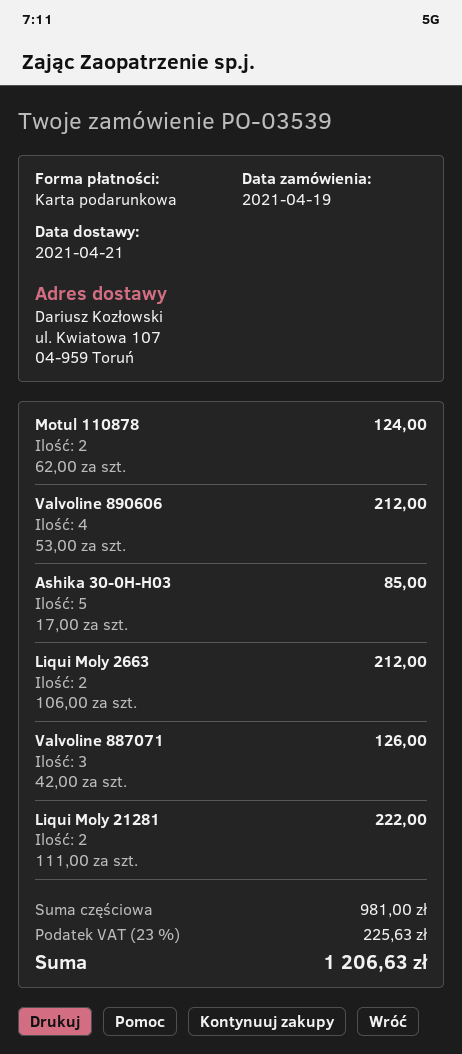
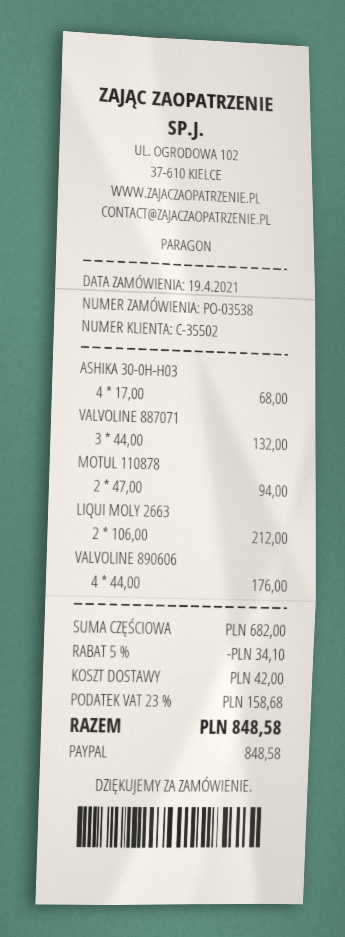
order number: PO-03539 -> PO-03538
payment method: gift card -> PayPal
Motul 110878: 2 x 62.00 = 124.00 -> 2 x 47.00 = 94.00
Valvoline 890606: 4 x 53.00 = 212.00 -> 4 x 44.00 = 176.00
Ashika 30-0H-H03: 5 x 17.00 = 85.00 -> 4 x 17.00 = 68.00
Valvoline 887071: 3 x 42.00 = 126.00 -> 3 x 44.00 = 132.00
Liqui Moly 21281: 2 x 111.00 = 222.00 -> none
subtotal: 981.00 -> 682.00
discount: none -> 5% = 34.10
shipping: none -> 42.00
tax: 23% = 225.63 -> 23% = 158.68
total: 1206.63 -> 848.58

